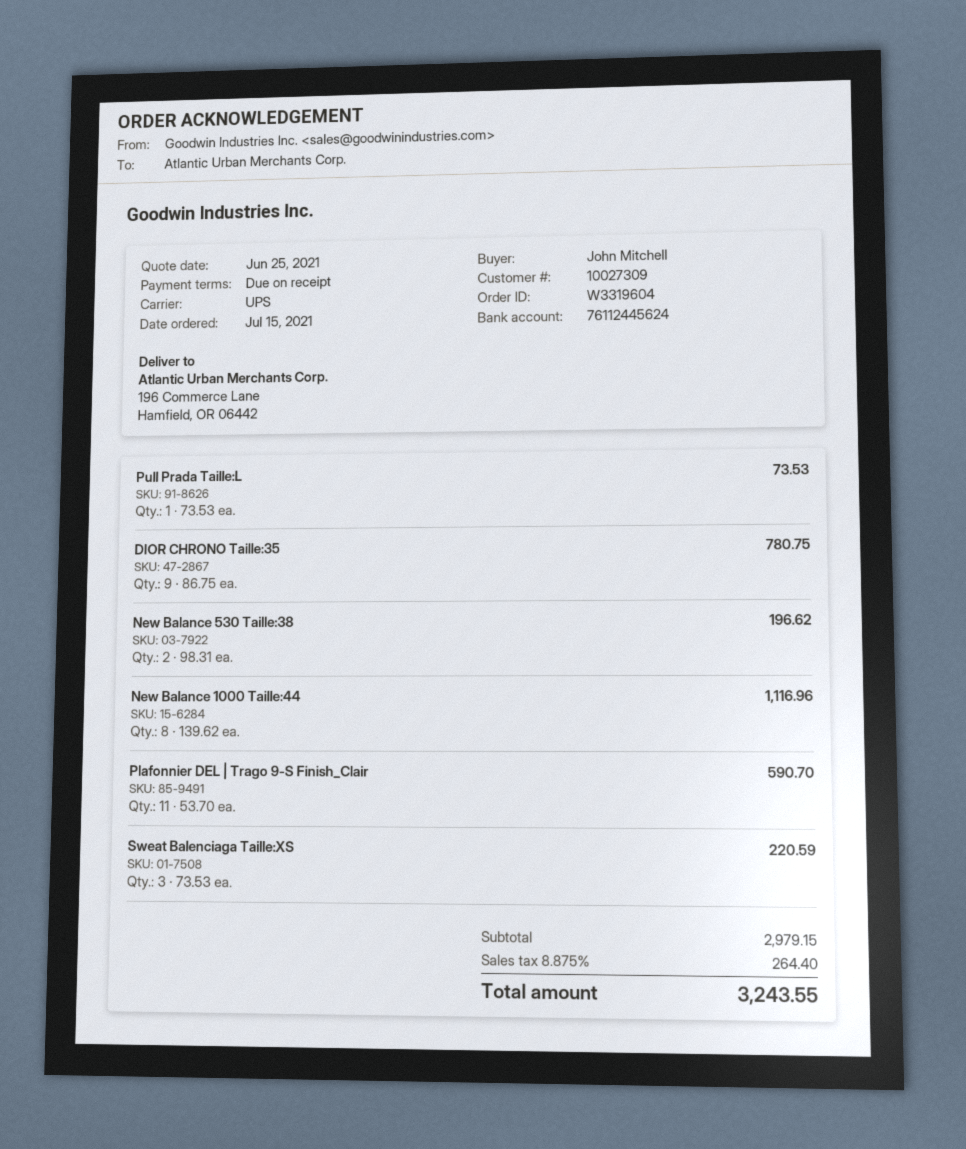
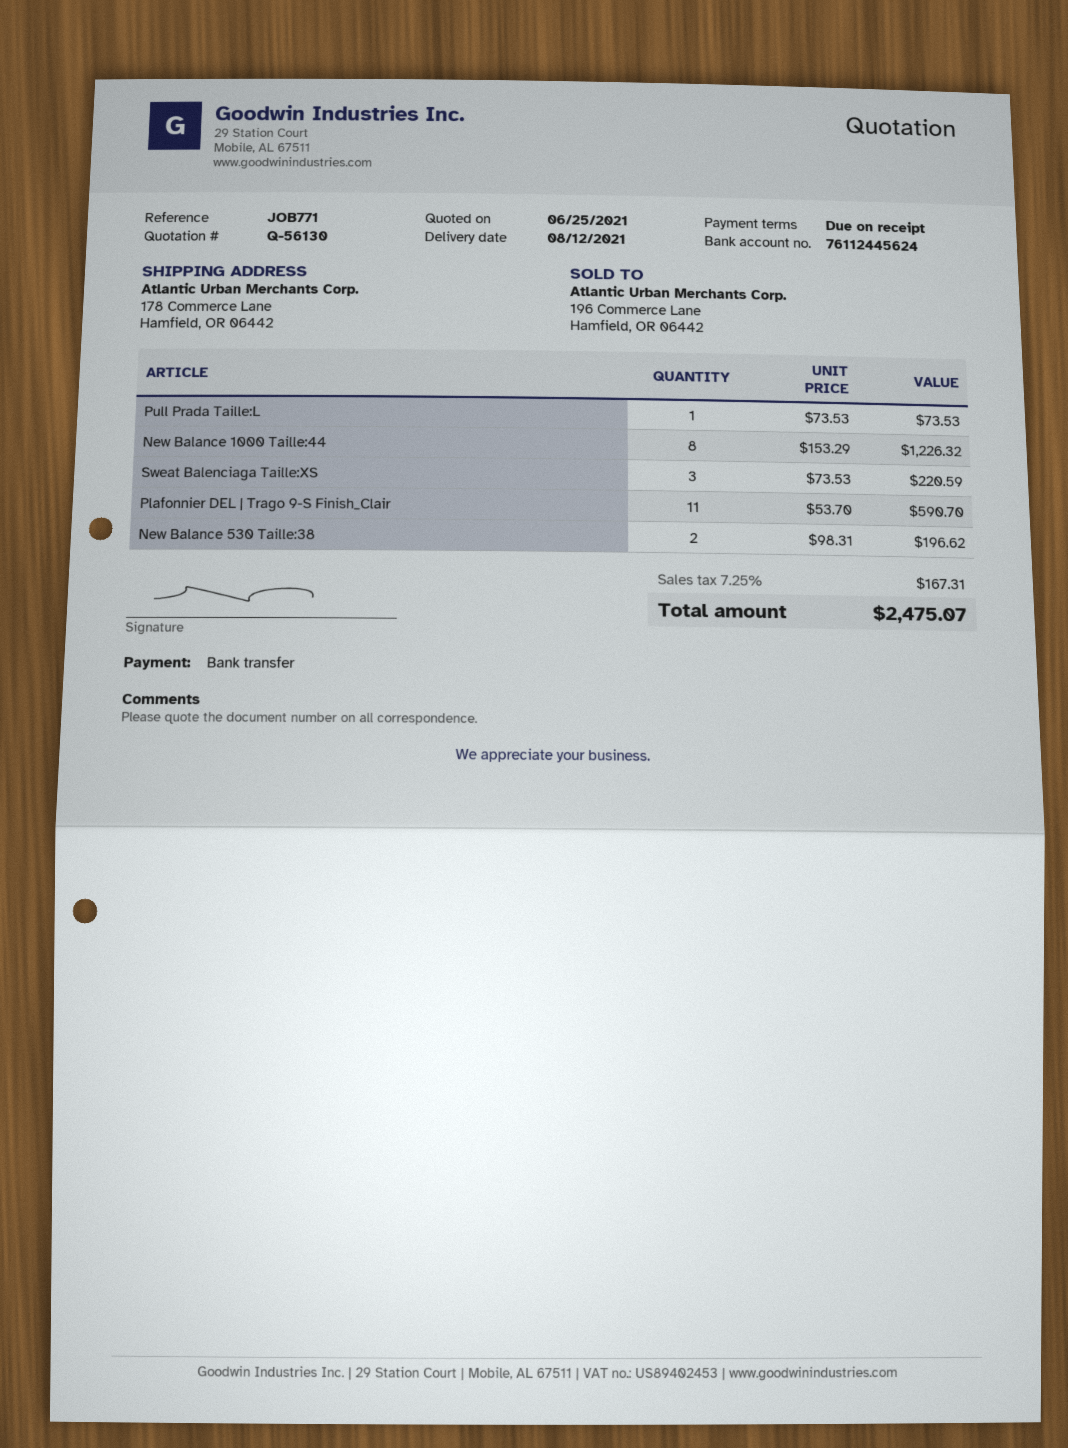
ship to: 196 Commerce Lane, Hamfield, OR 06442 -> 178 Commerce Lane, Hamfield, OR 06442
DIOR CHRONO Taille:35: 9 x 86.75 = 780.75 -> none
New Balance 1000 Taille:44: 8 x 139.62 = 1116.96 -> 8 x 153.29 = 1226.32
tax: 8.875% = 264.40 -> 7.25% = 167.31
total: 3243.55 -> 2475.07

